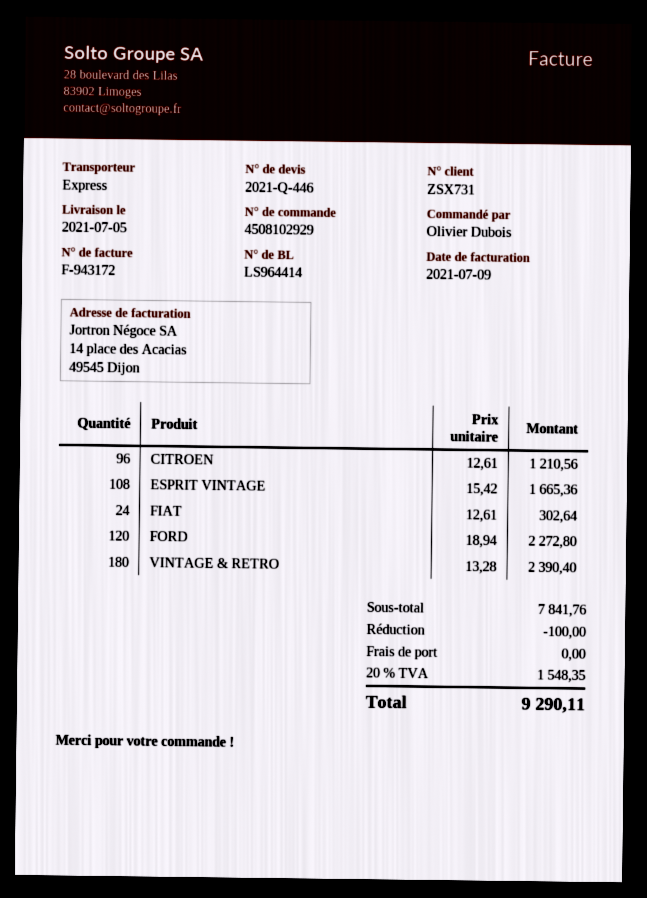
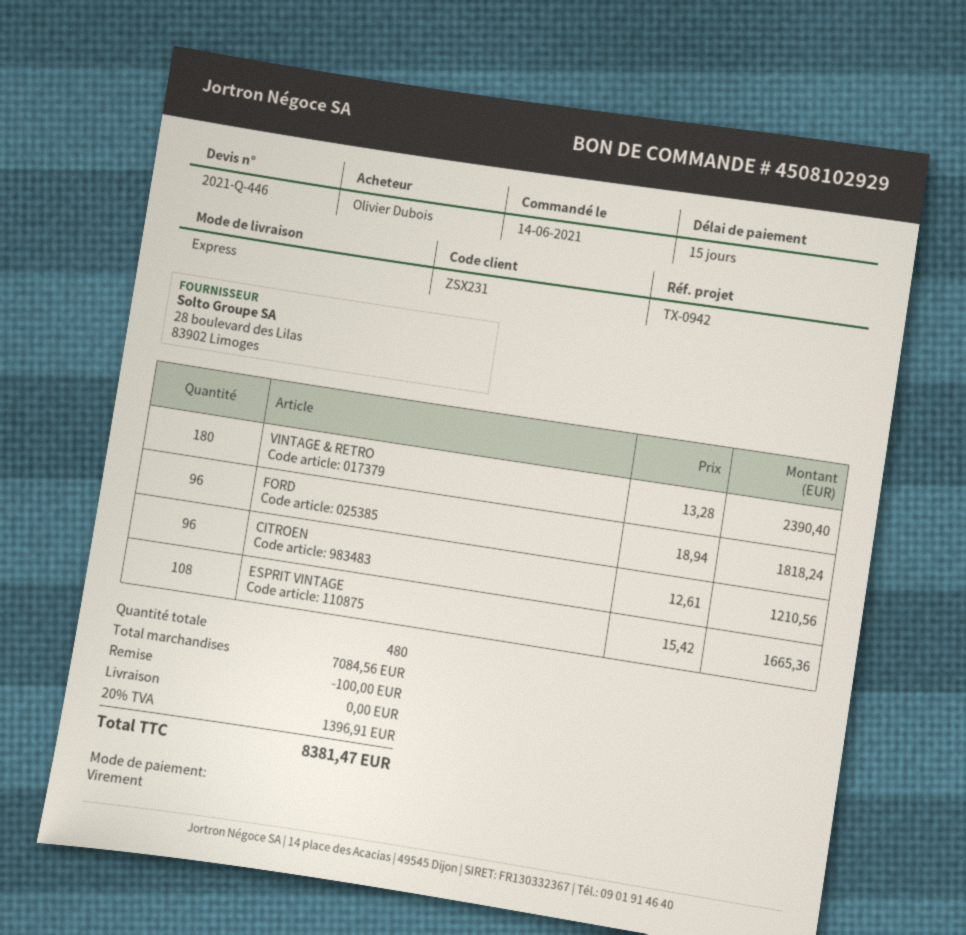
customer number: ZSX731 -> ZSX231
FIAT: 24 x 12.61 = 302.64 -> none
FORD: 120 x 18.94 = 2272.80 -> 96 x 18.94 = 1818.24
subtotal: 7841.76 -> 7084.56
tax: 20% = 1548.35 -> 20% = 1396.91
total: 9290.11 -> 8381.47

